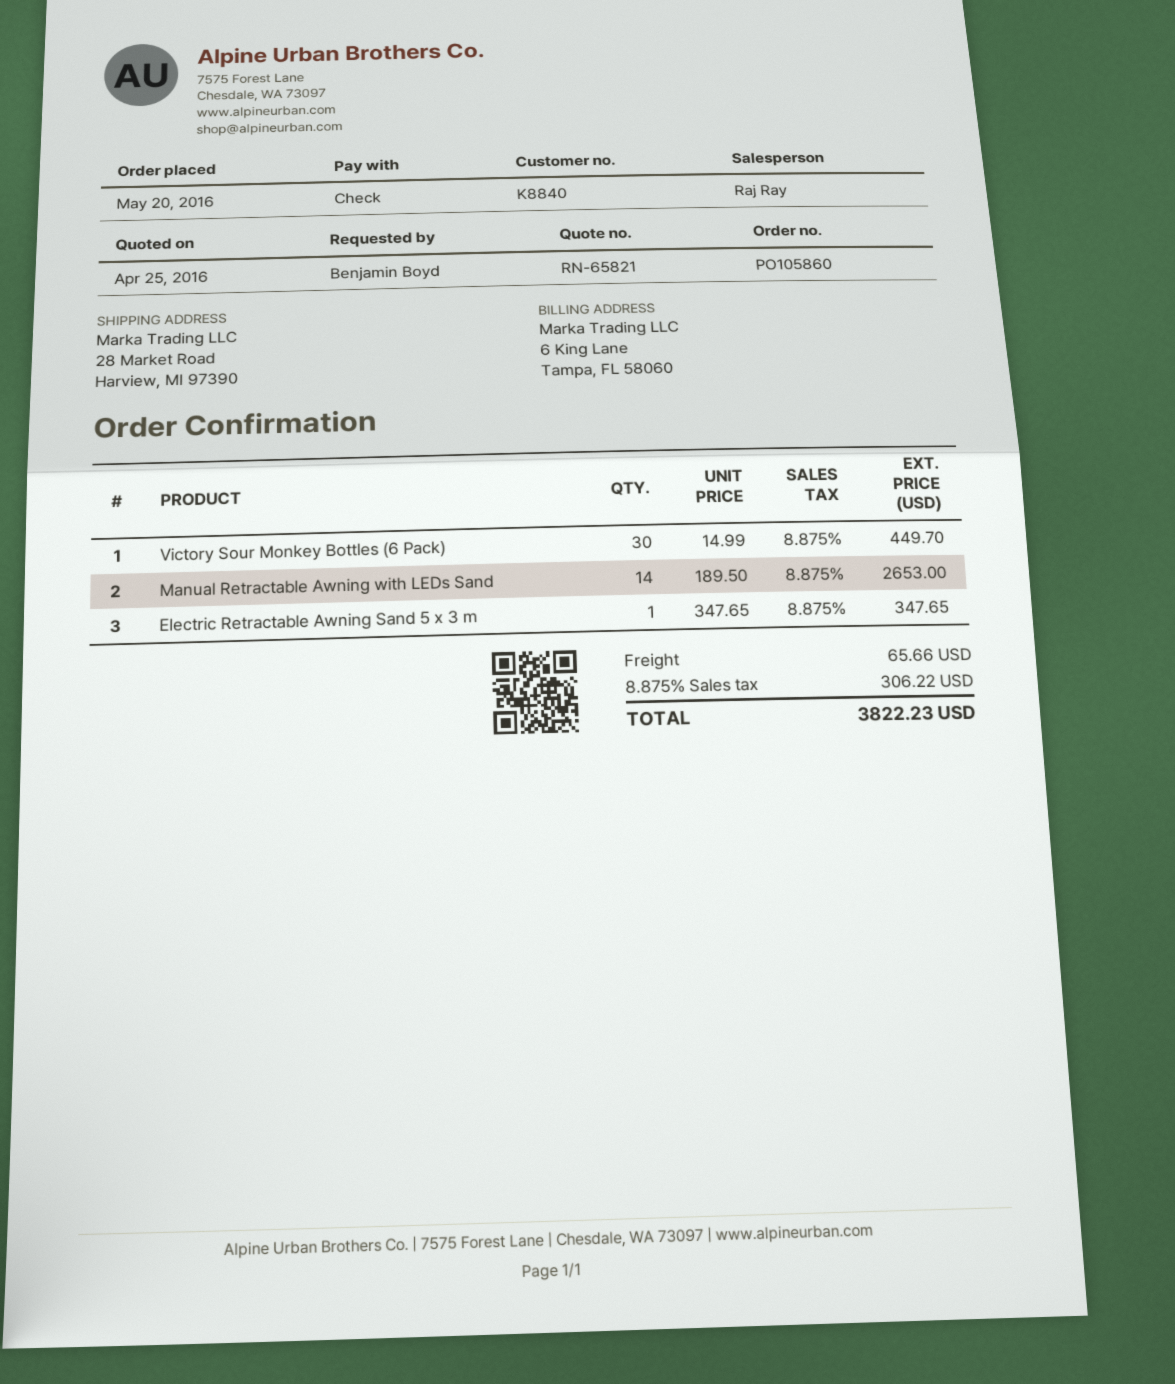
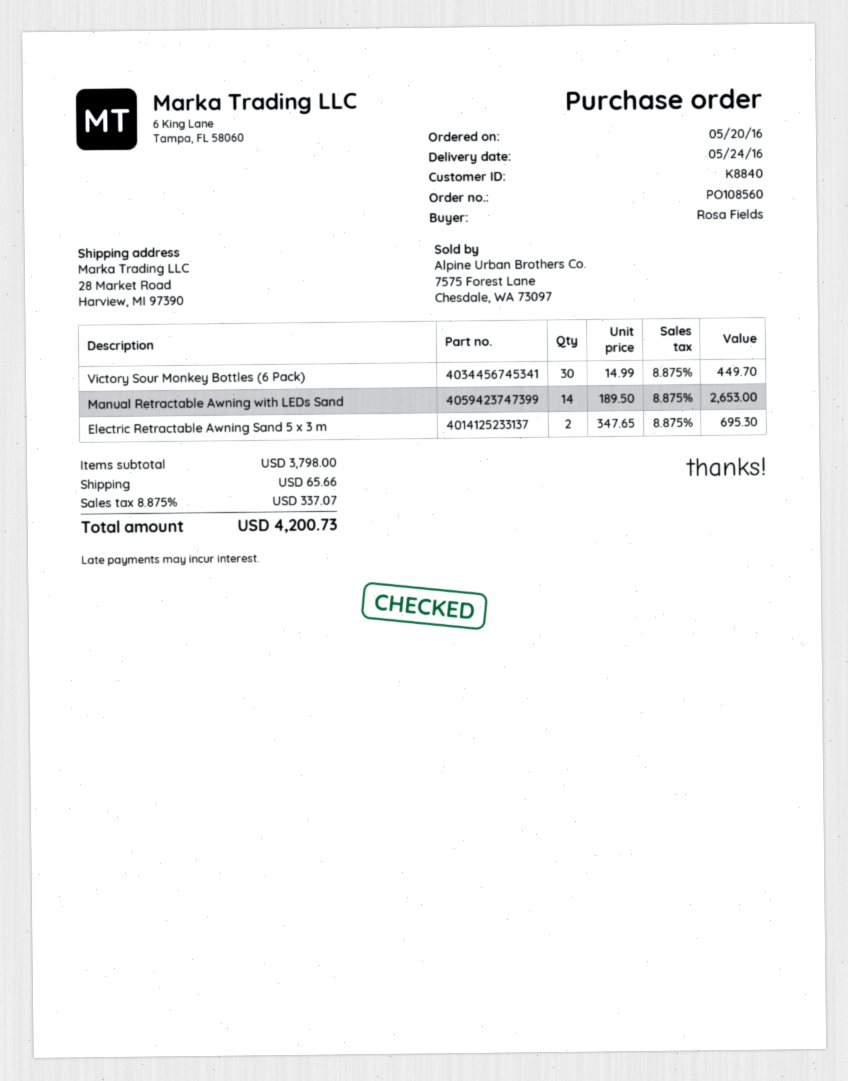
order number: PO105860 -> PO108560
ordered by: Benjamin Boyd -> Rosa Fields
Electric Retractable Awning Sand 5 x 3 m: 1 x 347.65 = 347.65 -> 2 x 347.65 = 695.30
tax: 8.875% = 306.22 -> 8.875% = 337.07
total: 3822.23 -> 4200.73

